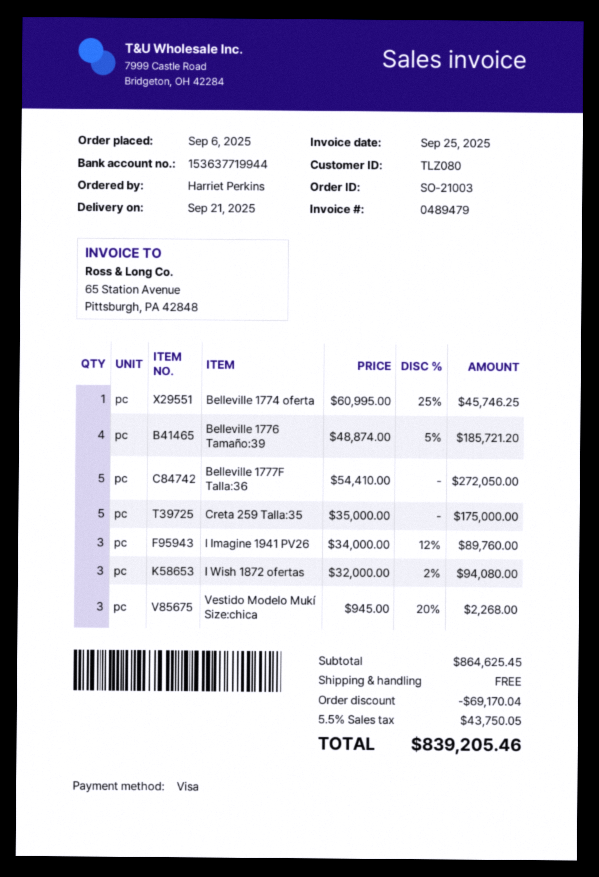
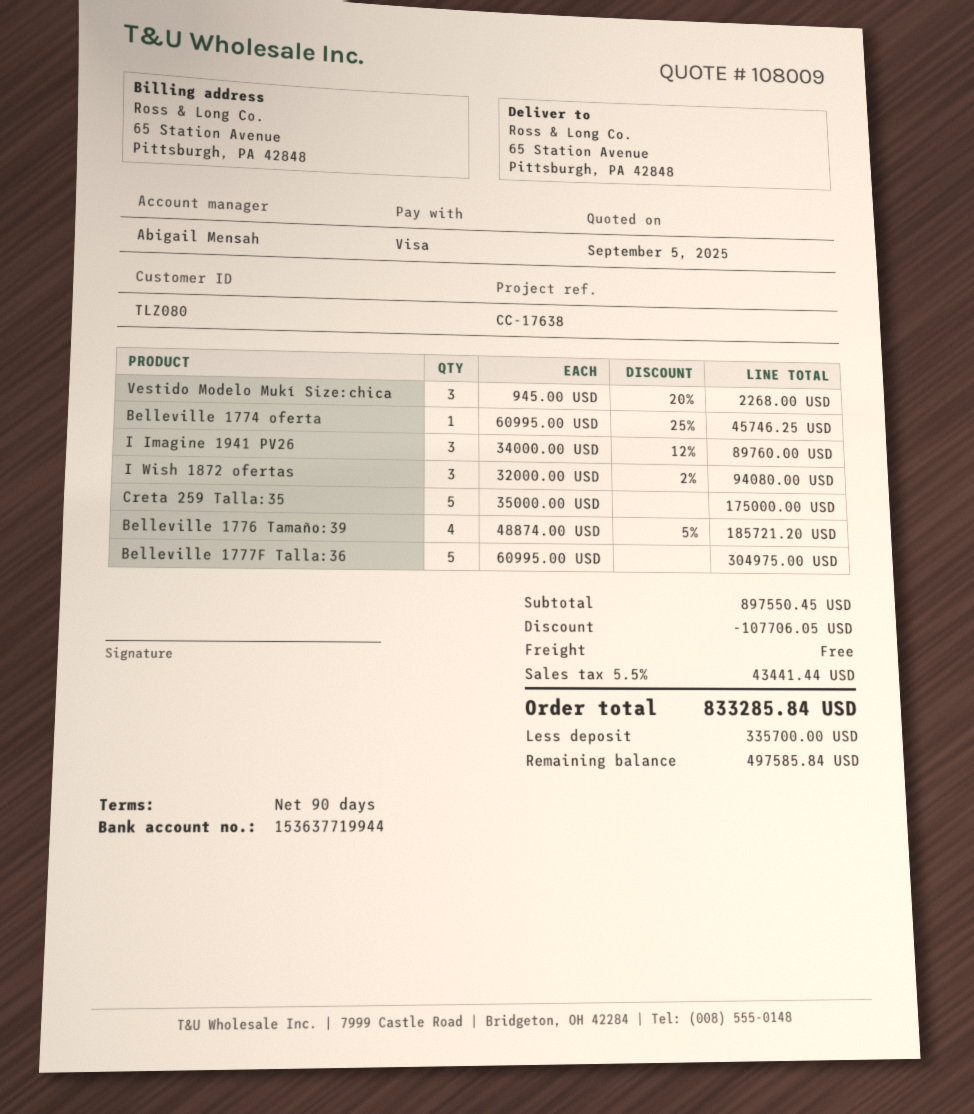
Belleville 1777F Talla:36: 5 x 54410.00 = 272050.00 -> 5 x 60995.00 = 304975.00
subtotal: 864625.45 -> 897550.45
discount: 69170.04 -> 107706.05
tax: 5.5% = 43750.05 -> 5.5% = 43441.44
total: 839205.46 -> 833285.84

